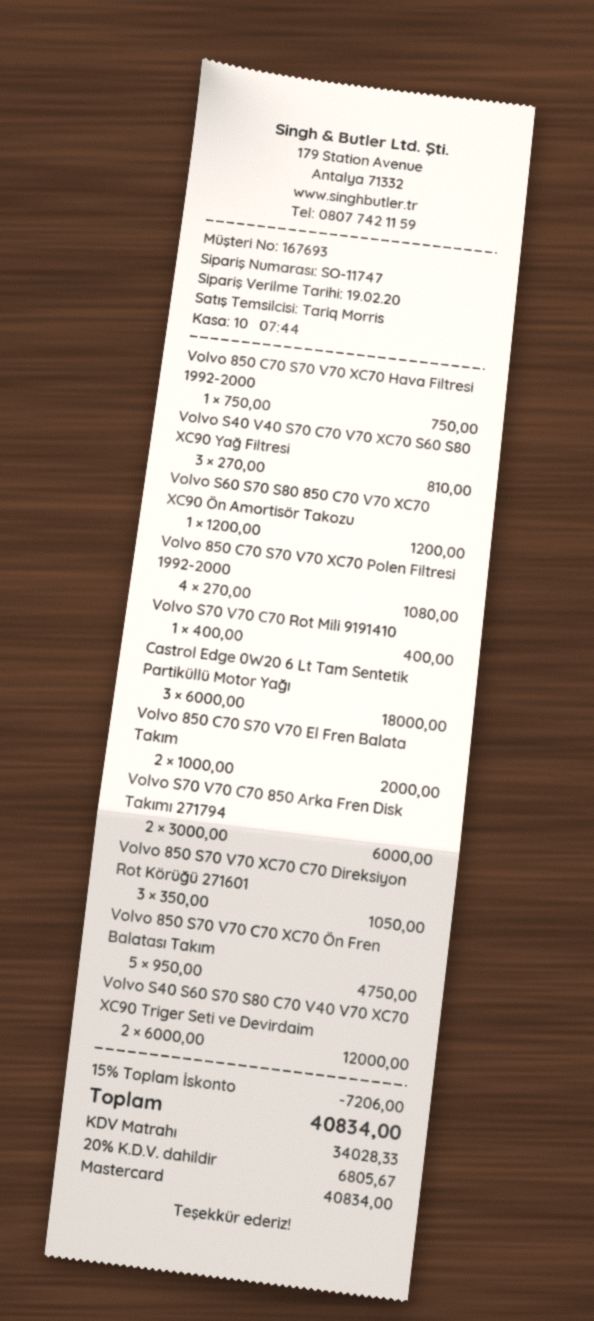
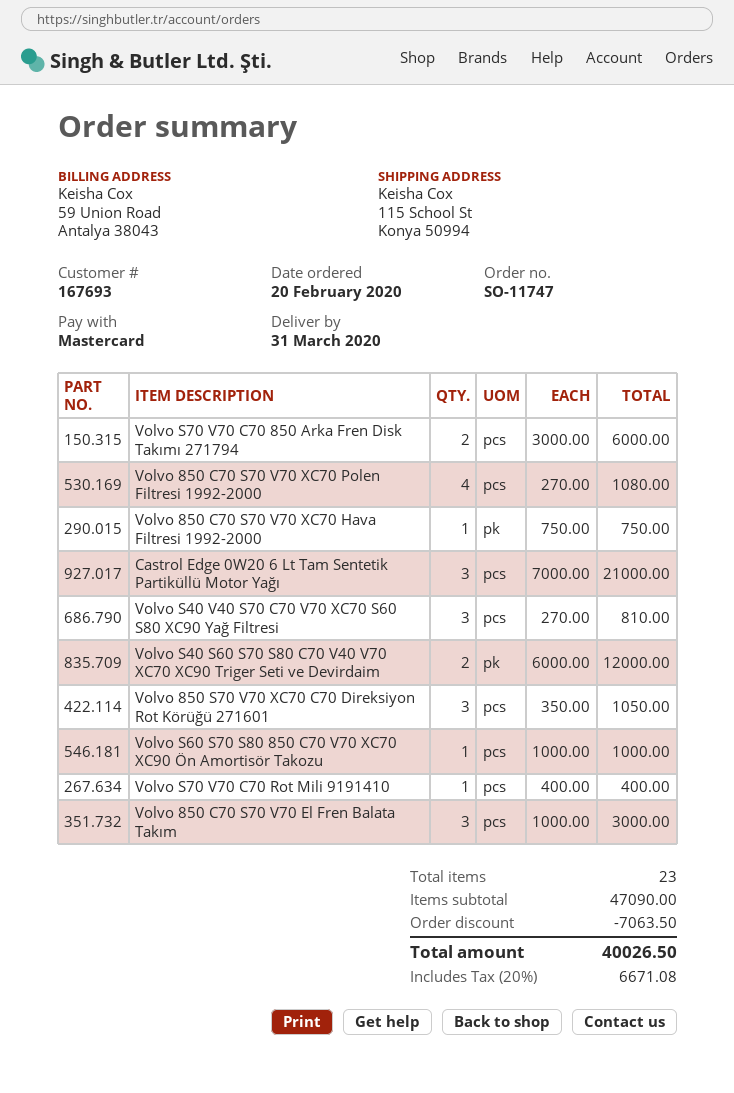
order date: 2020-02-19 -> 2020-02-20
Volvo S60 S70 S80 850 C70 V70 XC70 XC90 Ön Amortisör Takozu: 1 x 1200.00 = 1200.00 -> 1 x 1000.00 = 1000.00
Castrol Edge 0W20 6 Lt Tam Sentetik Partiküllü Motor Yağı: 3 x 6000.00 = 18000.00 -> 3 x 7000.00 = 21000.00
Volvo 850 C70 S70 V70 El Fren Balata Takım: 2 x 1000.00 = 2000.00 -> 3 x 1000.00 = 3000.00
Volvo 850 S70 V70 C70 XC70 Ön Fren Balatası Takım: 5 x 950.00 = 4750.00 -> none
discount: 7206.00 -> 7063.50
tax: 20% = 6805.67 -> 20% = 6671.08
total: 40834.00 -> 40026.50

